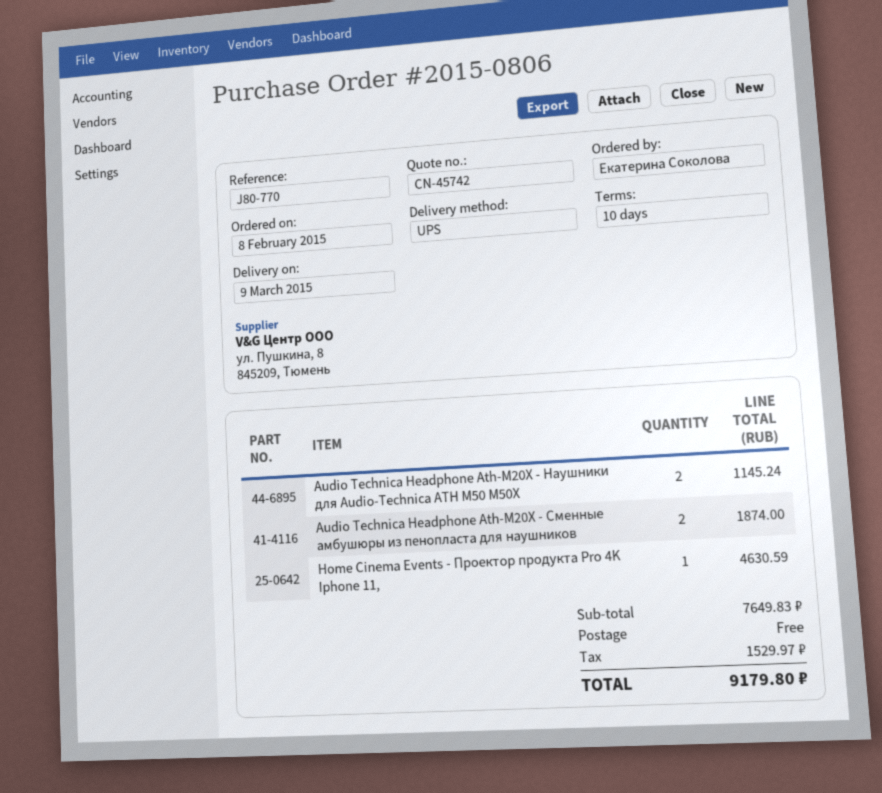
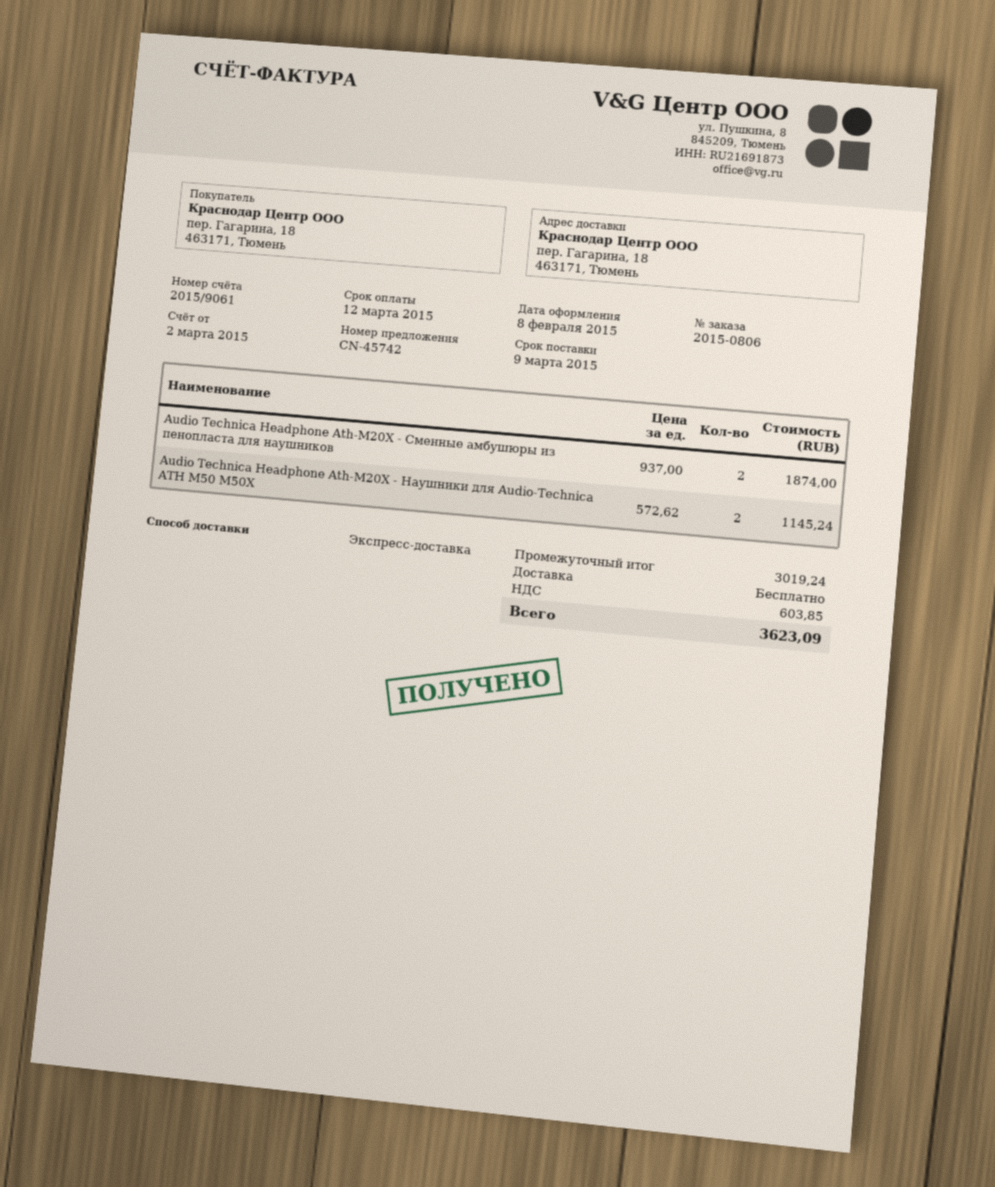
shipping method: UPS -> express
Home Cinema Events - Проектор продукта Pro 4K Iphone 11,: 1 for 4630.59 -> none
subtotal: 7649.83 -> 3019.24
tax: 1529.97 -> 603.85
total: 9179.80 -> 3623.09

